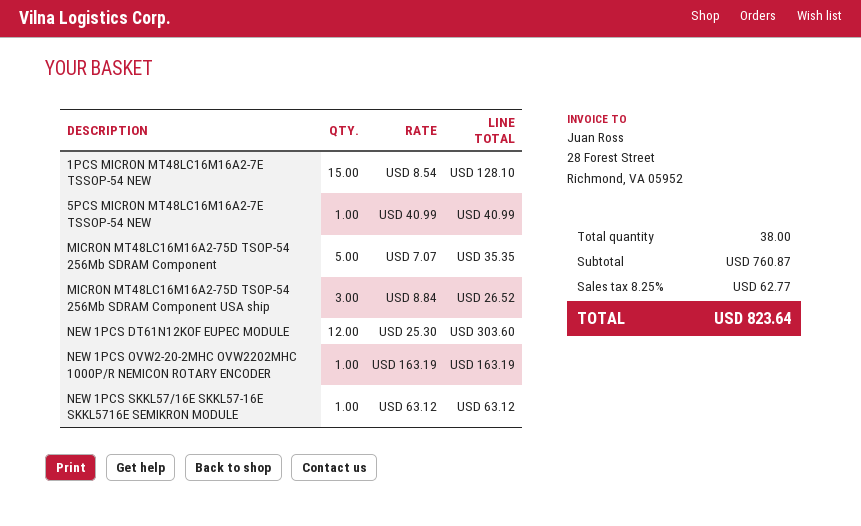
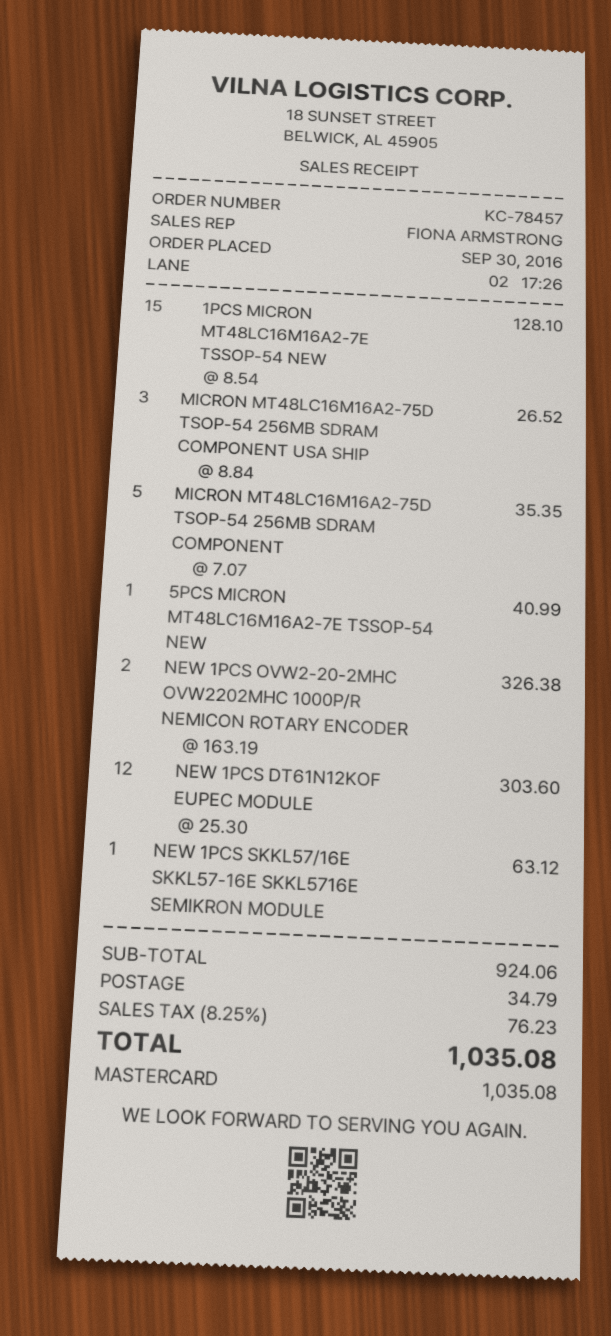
NEW 1PCS OVW2-20-2MHC OVW2202MHC 1000P/R NEMICON ROTARY ENCODER: 1 x 163.19 = 163.19 -> 2 x 163.19 = 326.38
subtotal: 760.87 -> 924.06
shipping: none -> 34.79
tax: 8.25% = 62.77 -> 8.25% = 76.23
total: 823.64 -> 1035.08

